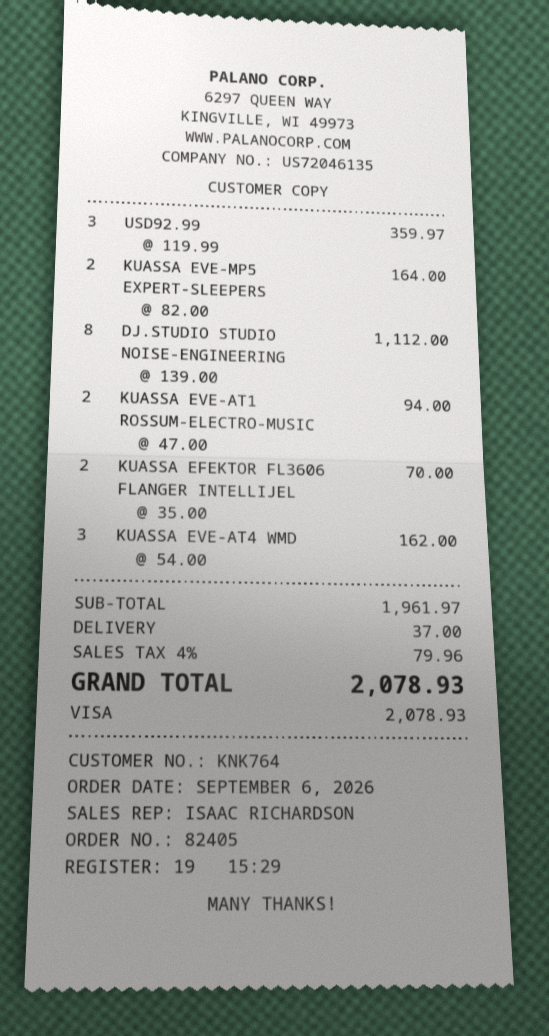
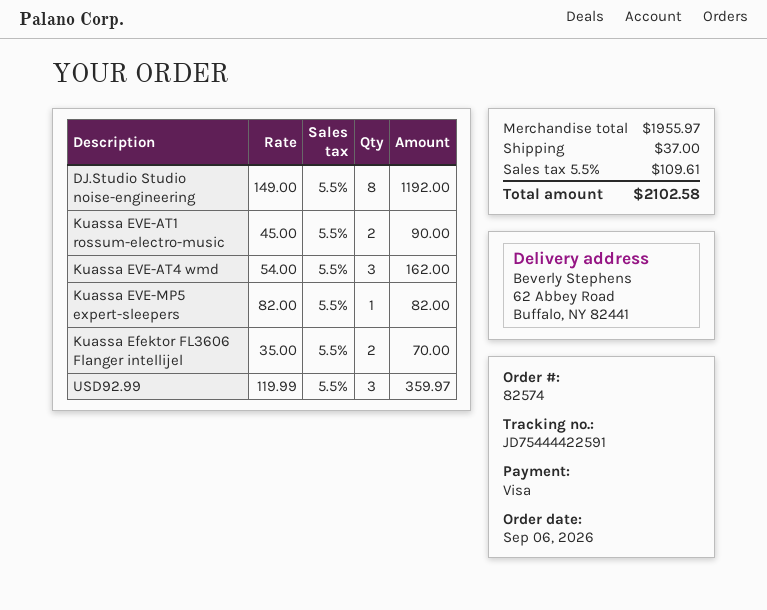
order number: 82405 -> 82574
KUASSA EVE-MP5 EXPERT-SLEEPERS: 2 x 82.00 = 164.00 -> 1 x 82.00 = 82.00
DJ.STUDIO STUDIO NOISE-ENGINEERING: 8 x 139.00 = 1112.00 -> 8 x 149.00 = 1192.00
KUASSA EVE-AT1 ROSSUM-ELECTRO-MUSIC: 2 x 47.00 = 94.00 -> 2 x 45.00 = 90.00
subtotal: 1961.97 -> 1955.97
tax: 4% = 79.96 -> 5.5% = 109.61
total: 2078.93 -> 2102.58

